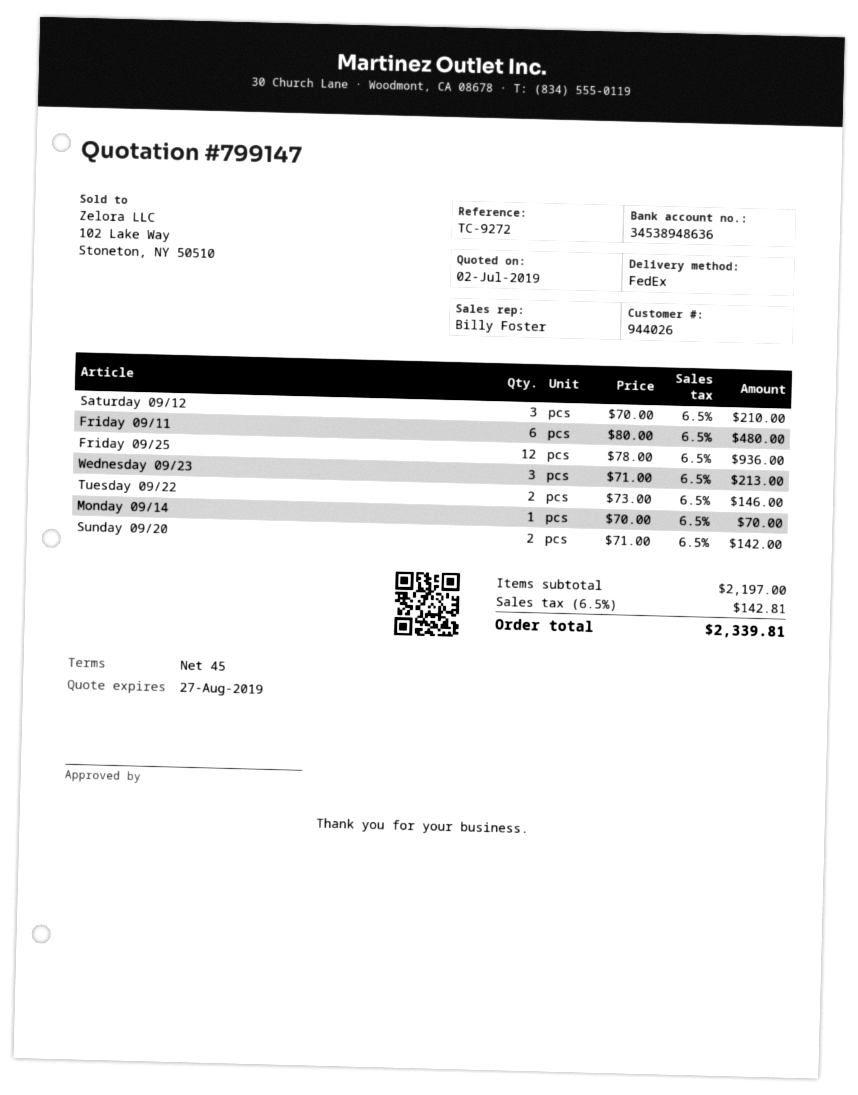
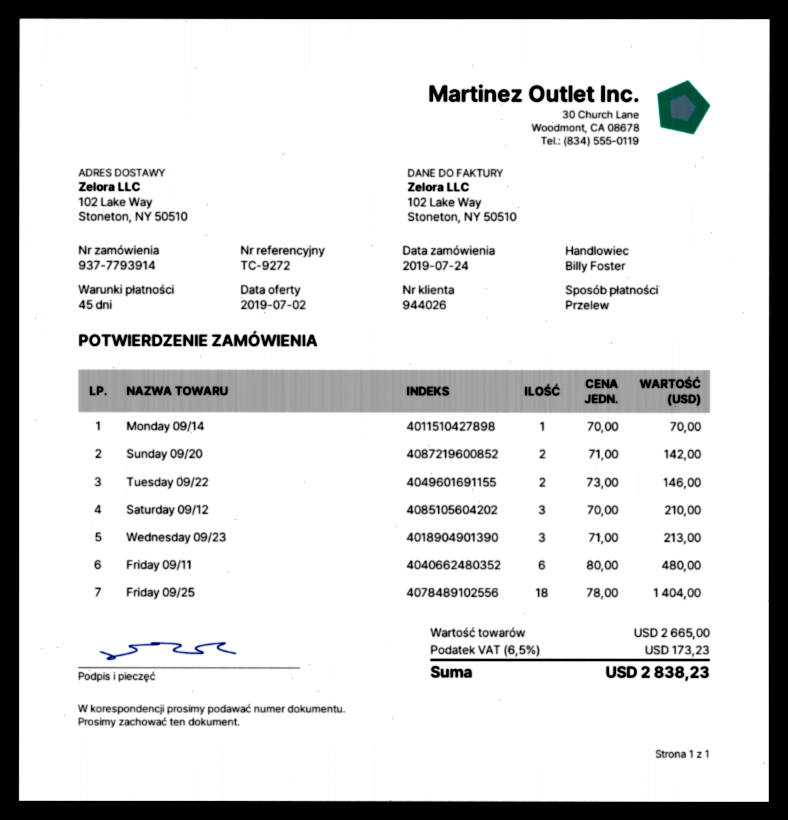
Friday 09/25: 12 x 78.00 = 936.00 -> 18 x 78.00 = 1404.00
subtotal: 2197.00 -> 2665.00
tax: 6.5% = 142.81 -> 6.5% = 173.23
total: 2339.81 -> 2838.23

